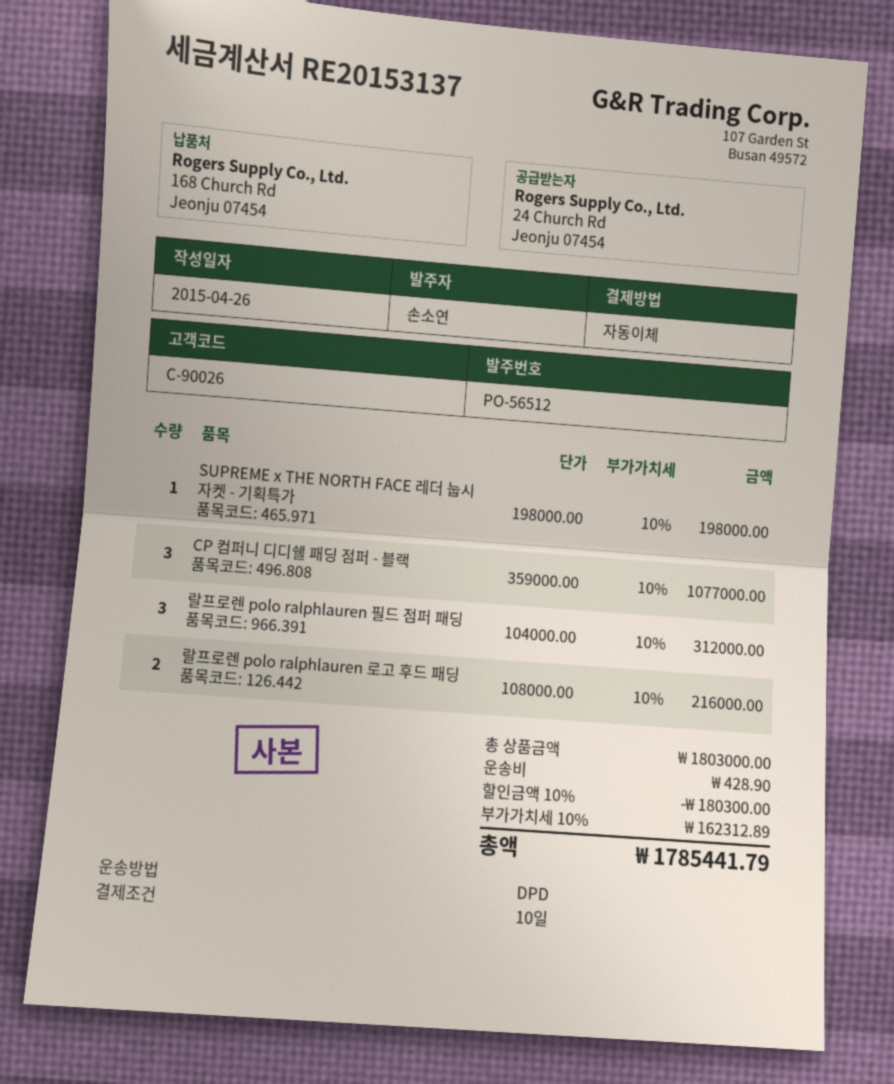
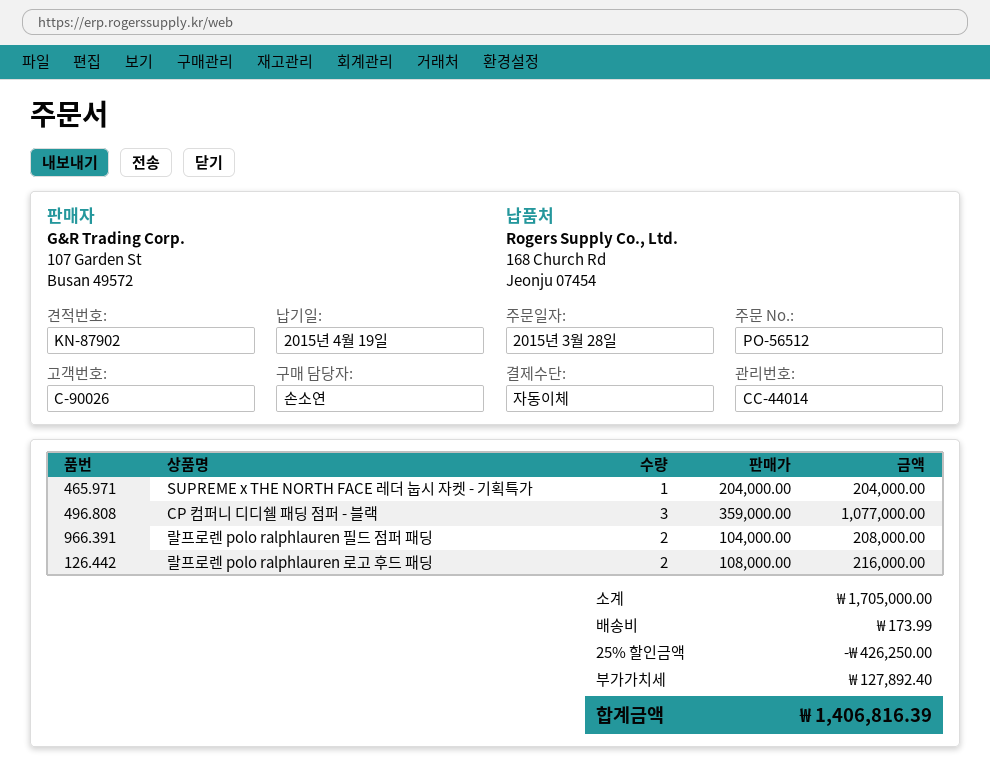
SUPREME x THE NORTH FACE 레더 눕시 자켓 - 기획특가: 1 x 198000.00 = 198000.00 -> 1 x 204000.00 = 204000.00
랄프로렌 polo ralphlauren 필드 점퍼 패딩: 3 x 104000.00 = 312000.00 -> 2 x 104000.00 = 208000.00
subtotal: 1803000.00 -> 1705000.00
discount: 10% = 180300.00 -> 25% = 426250.00
shipping: 428.90 -> 173.99
tax: 162312.89 -> 127892.40
total: 1785441.79 -> 1406816.39

